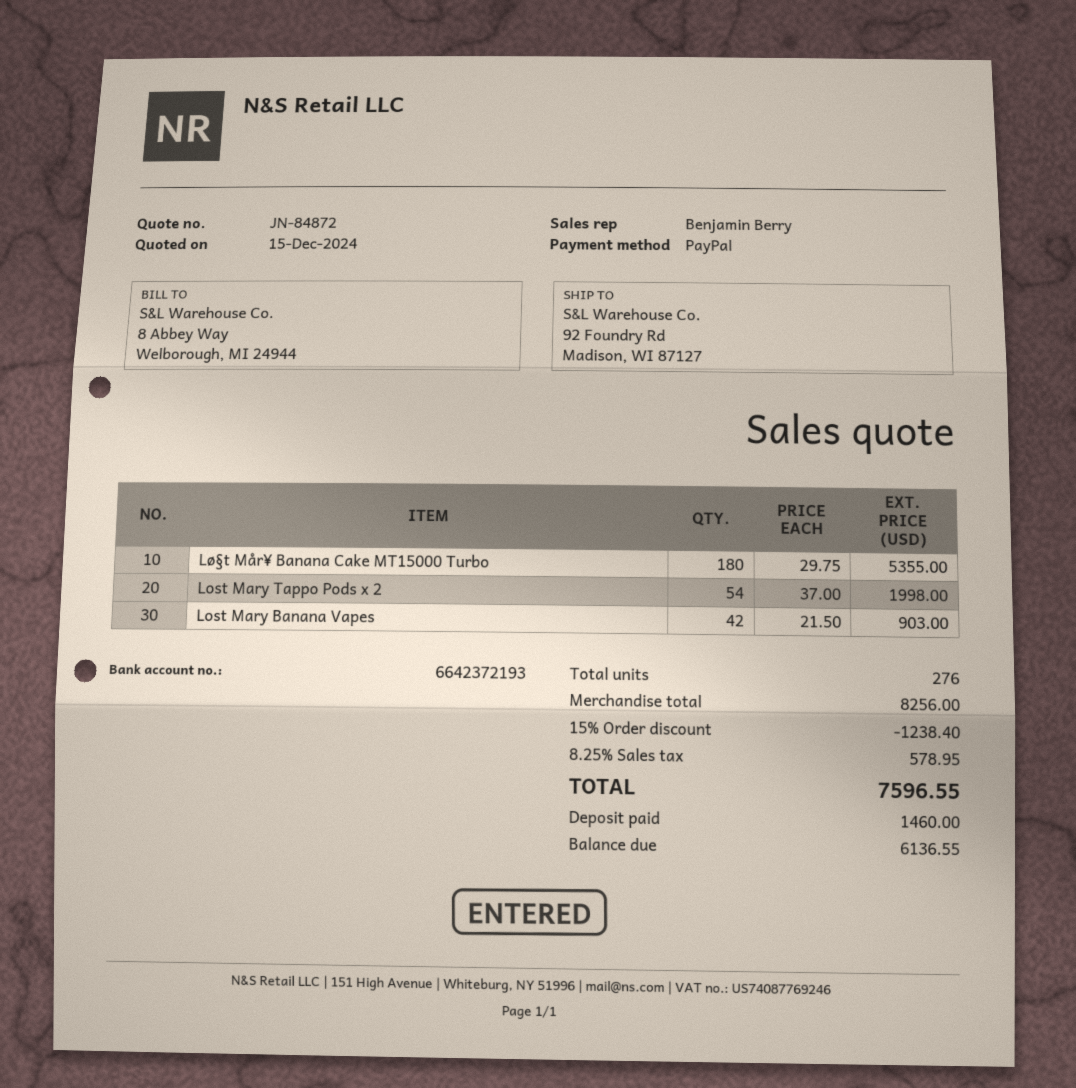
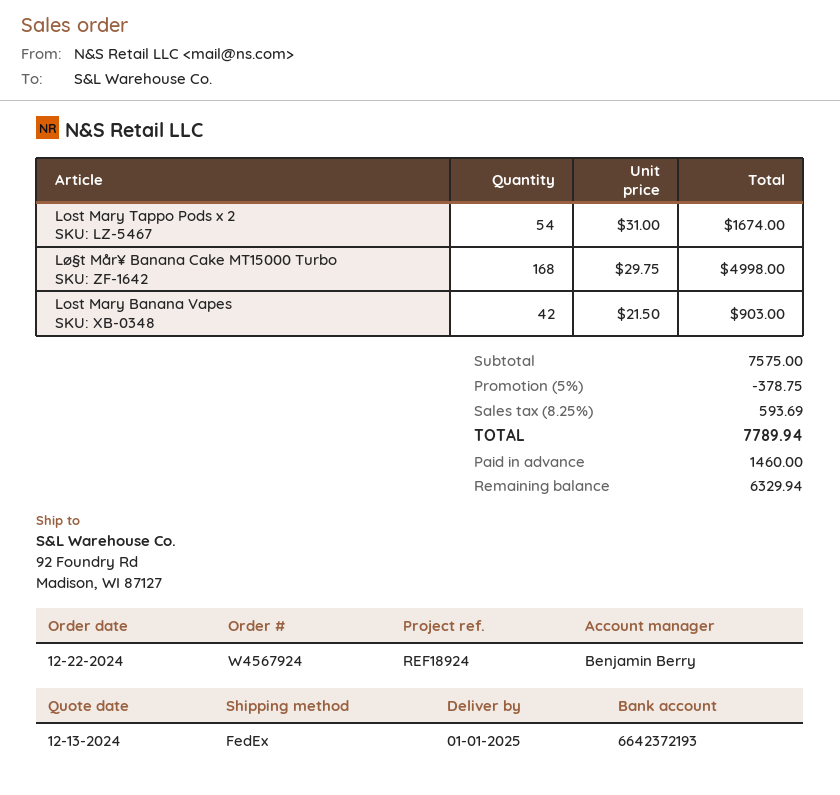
quote date: 2024-12-15 -> 2024-12-13
Lø§t Mår¥ Banana Cake MT15000 Turbo: 180 x 29.75 = 5355.00 -> 168 x 29.75 = 4998.00
Lost Mary Tappo Pods x 2: 54 x 37.00 = 1998.00 -> 54 x 31.00 = 1674.00
subtotal: 8256.00 -> 7575.00
discount: 15% = 1238.40 -> 5% = 378.75
tax: 8.25% = 578.95 -> 8.25% = 593.69
total: 7596.55 -> 7789.94
balance: 6136.55 -> 6329.94

